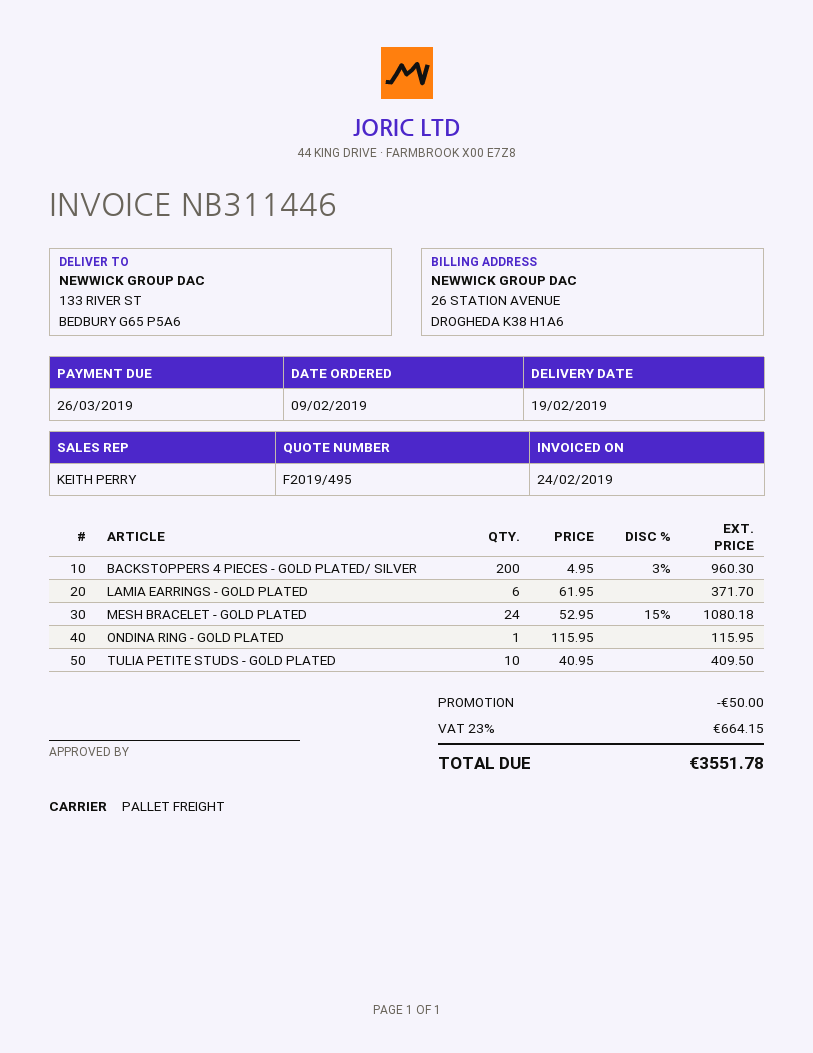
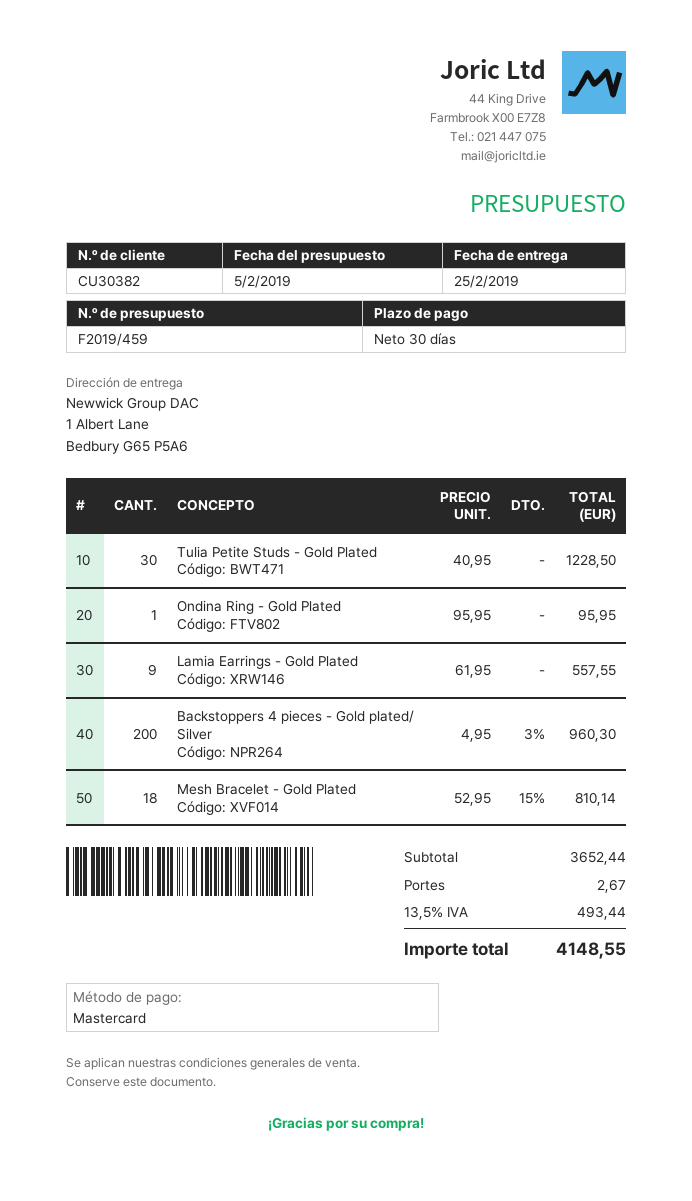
quote number: F2019/495 -> F2019/459
delivery date: 2019-02-19 -> 2019-02-25
ship to: 133 RIVER ST, BEDBURY G65 P5A6 -> 1 Albert Lane, Bedbury G65 P5A6
LAMIA EARRINGS - GOLD PLATED: 6 x 61.95 = 371.70 -> 9 x 61.95 = 557.55
MESH BRACELET - GOLD PLATED: 24 x 52.95 - 15% = 1080.18 -> 18 x 52.95 - 15% = 810.14
ONDINA RING - GOLD PLATED: 1 x 115.95 = 115.95 -> 1 x 95.95 = 95.95
TULIA PETITE STUDS - GOLD PLATED: 10 x 40.95 = 409.50 -> 30 x 40.95 = 1228.50
discount: 50.00 -> none
shipping: none -> 2.67
tax: 23% = 664.15 -> 13.5% = 493.44
total: 3551.78 -> 4148.55

